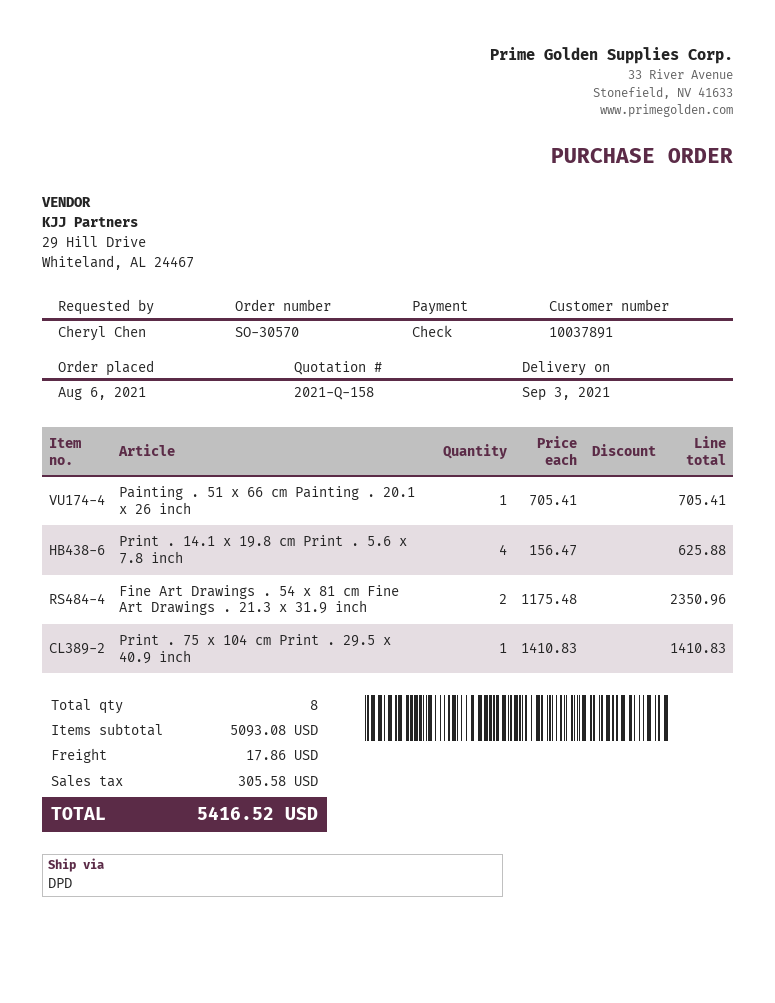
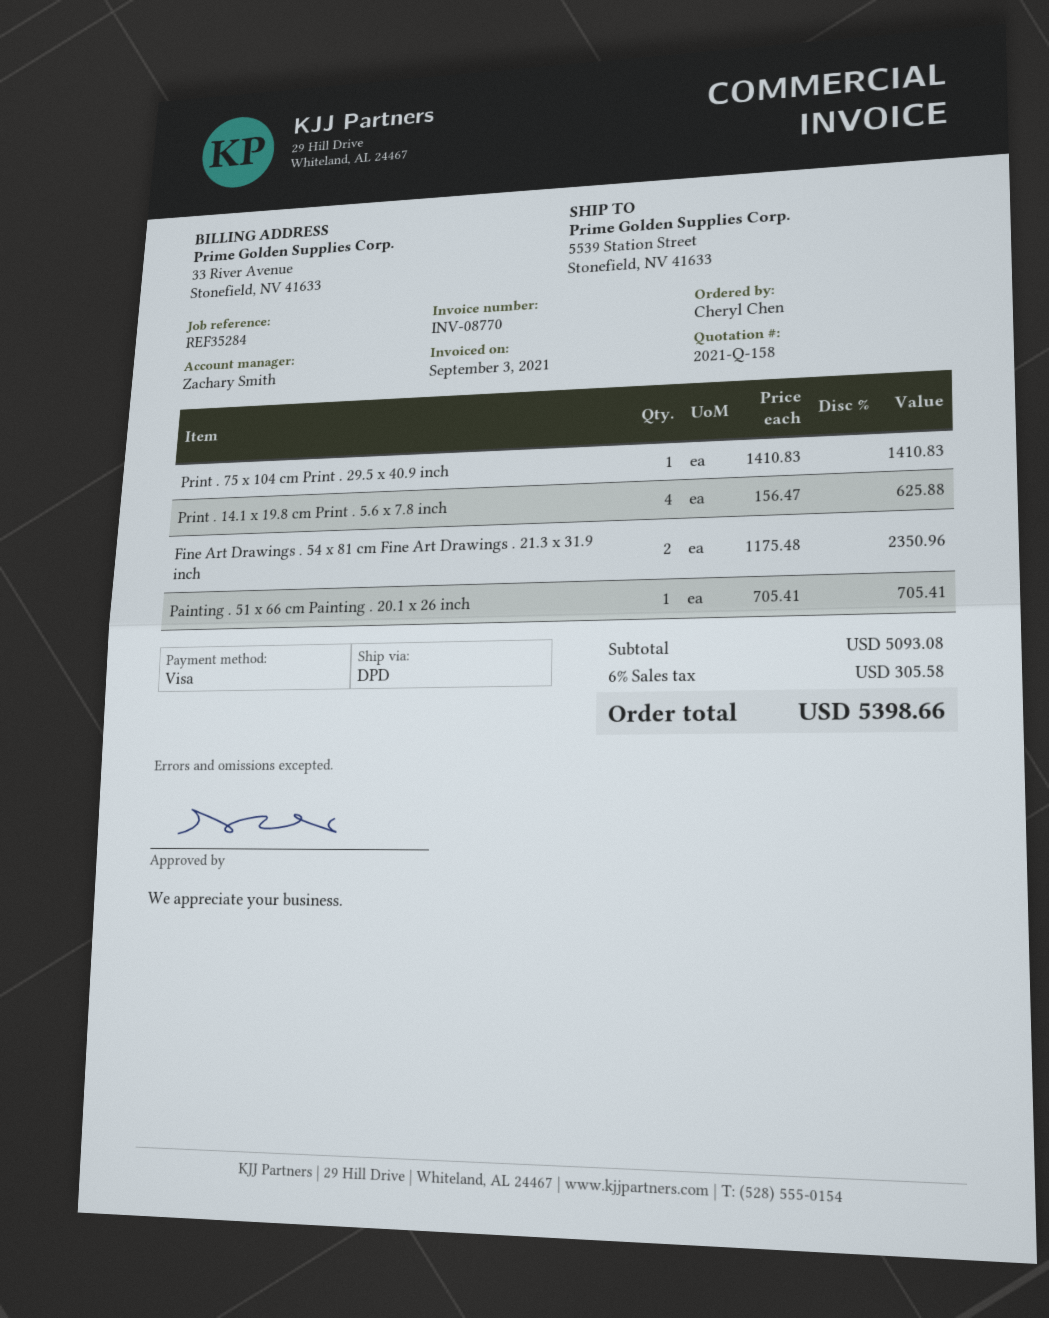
payment method: cheque -> Visa
shipping: 17.86 -> none
total: 5416.52 -> 5398.66

